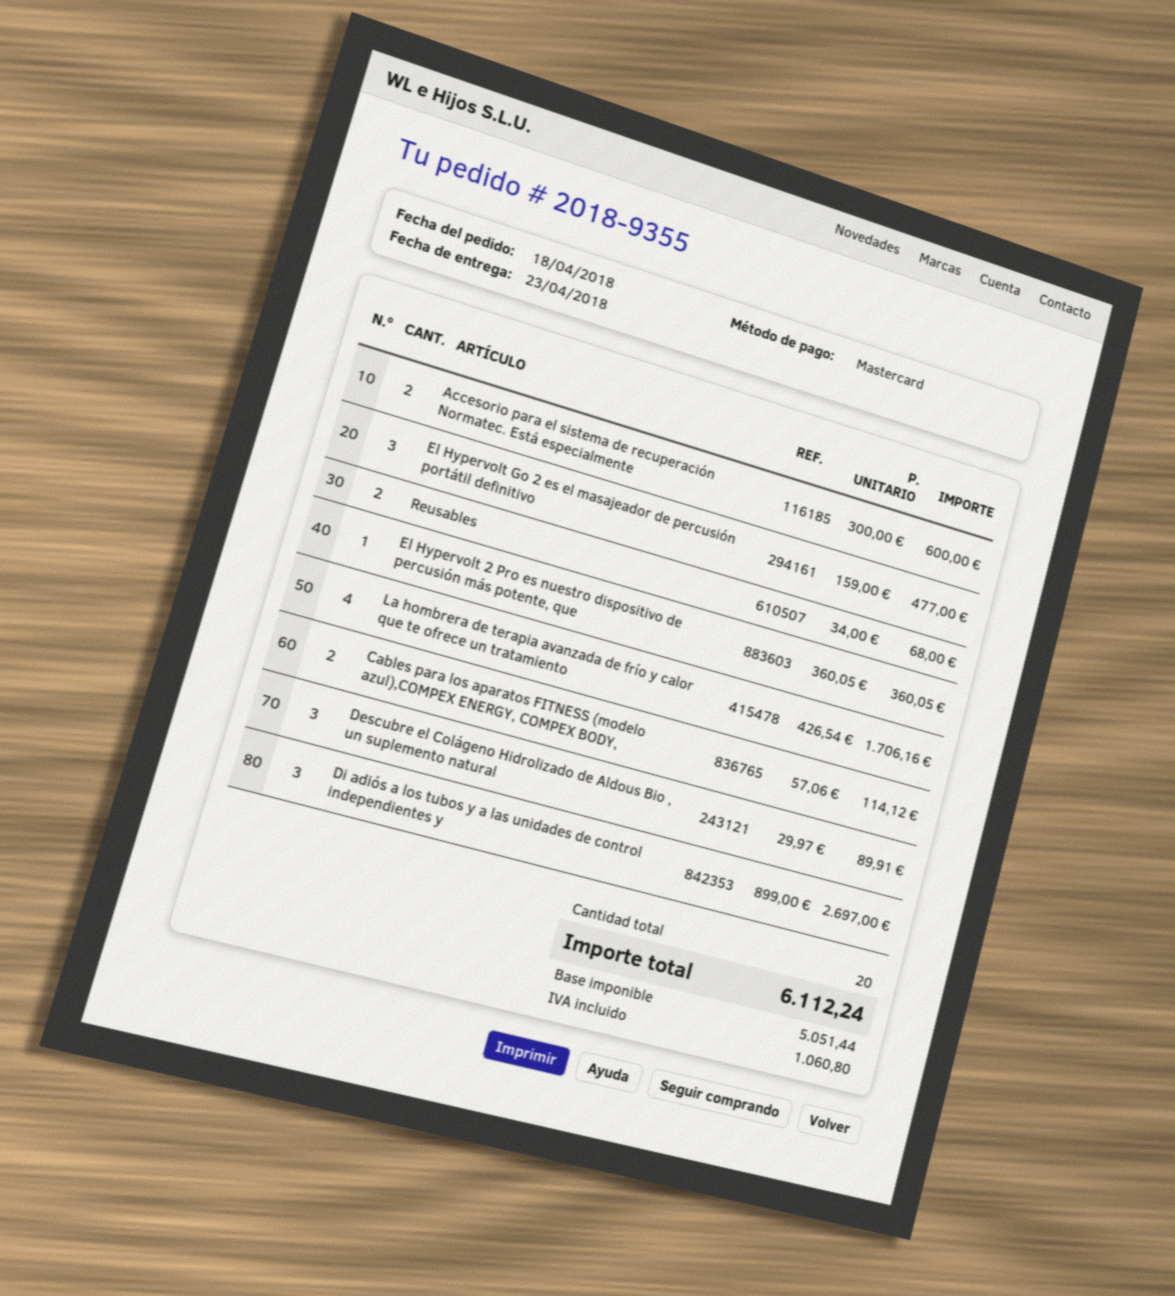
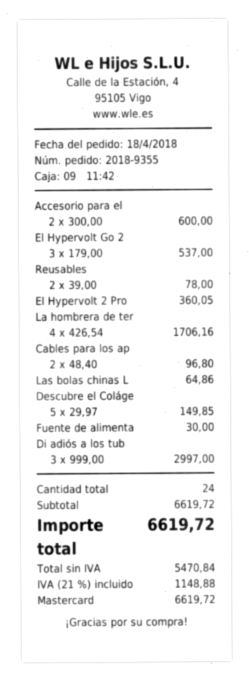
El Hypervolt Go 2 es el masajeador de percusión portátil definitivo: 3 x 159.00 = 477.00 -> 3 x 179.00 = 537.00
Reusables: 2 x 34.00 = 68.00 -> 2 x 39.00 = 78.00
Cables para los aparatos FITNESS (modelo azul),COMPEX ENERGY, COMPEX BODY,: 2 x 57.06 = 114.12 -> 2 x 48.40 = 96.80
Descubre el Colágeno Hidrolizado de Aldous Bio , un suplemento natural: 3 x 29.97 = 89.91 -> 5 x 29.97 = 149.85
Di adiós a los tubos y a las unidades de control independientes y: 3 x 899.00 = 2697.00 -> 3 x 999.00 = 2997.00
Las bolas chinas L: none -> 1 x 64.86 = 64.86
Fuente de alimenta: none -> 1 x 30.00 = 30.00
total quantity: 20 -> 24
net: 5051.44 -> 5470.84
tax: 1060.80 -> 1148.88
total: 6112.24 -> 6619.72

